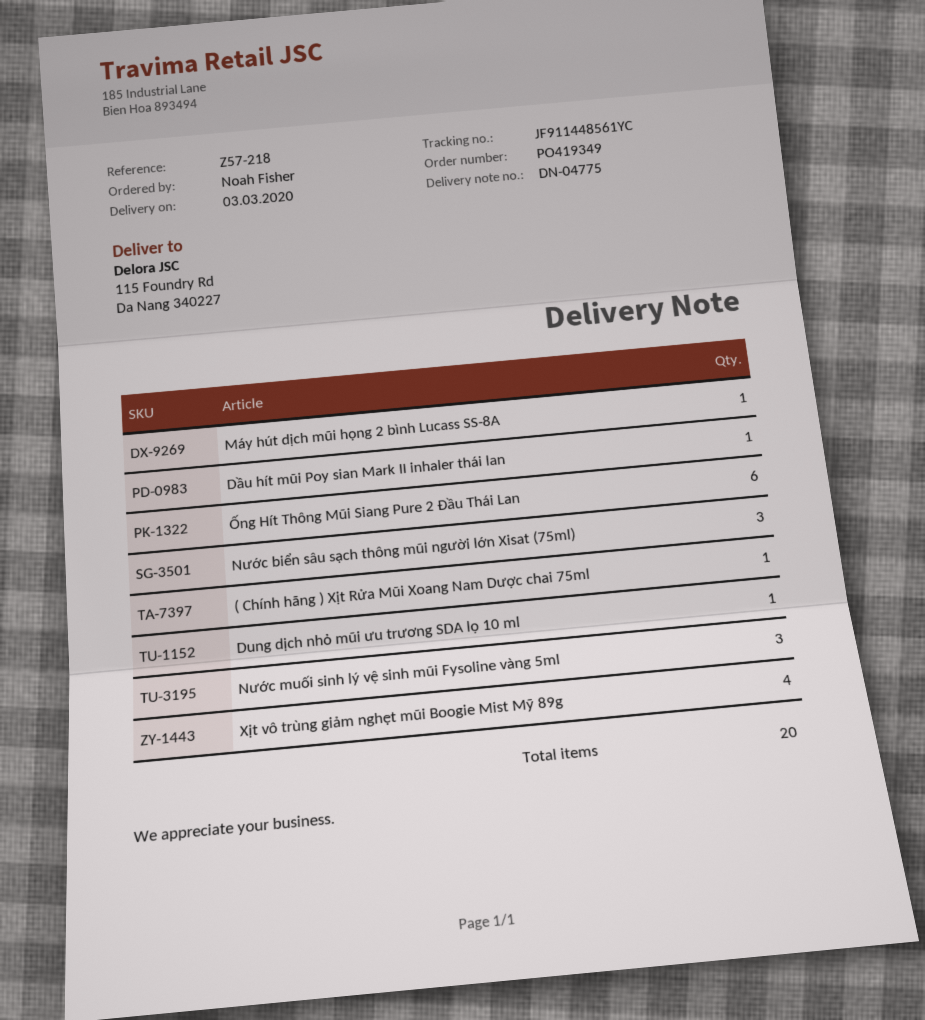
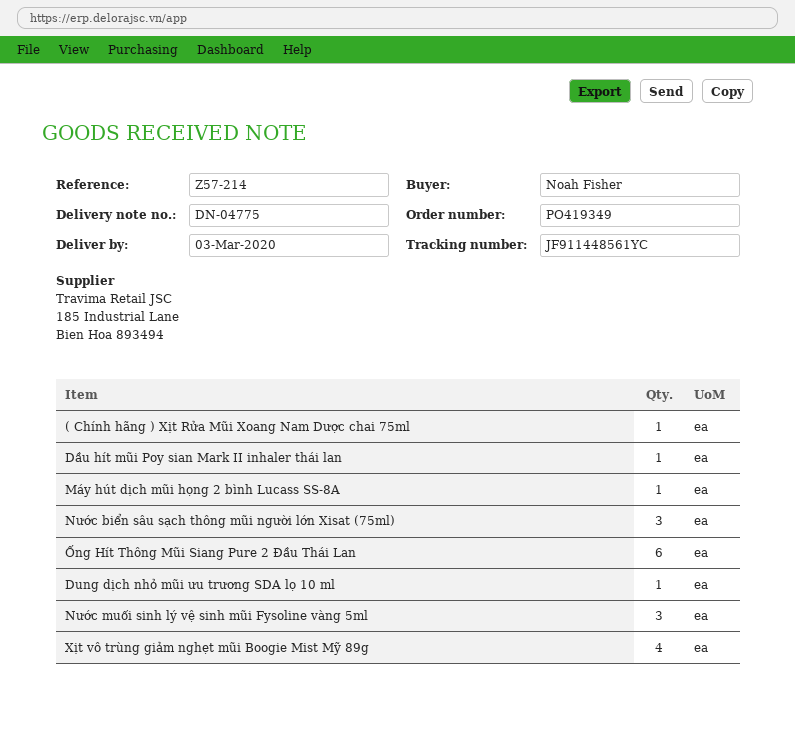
reference: Z57-218 -> Z57-214

